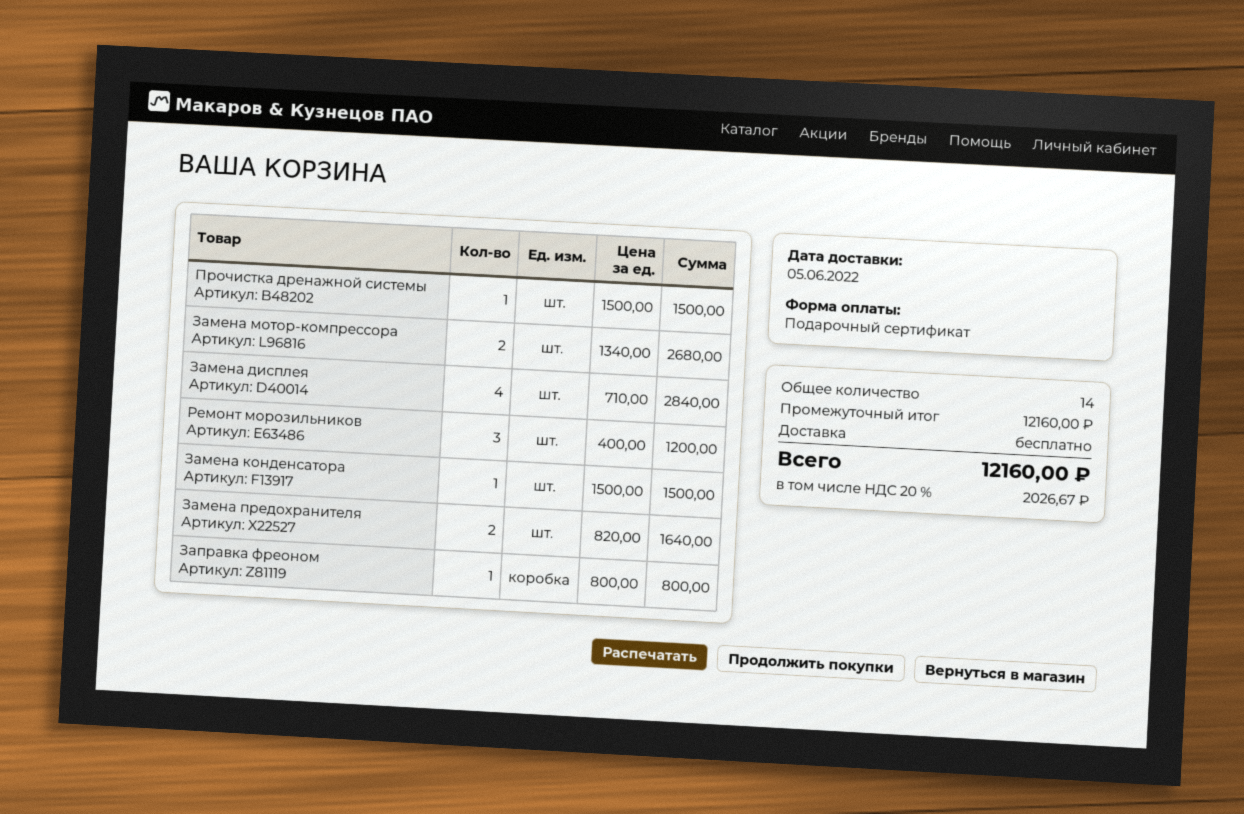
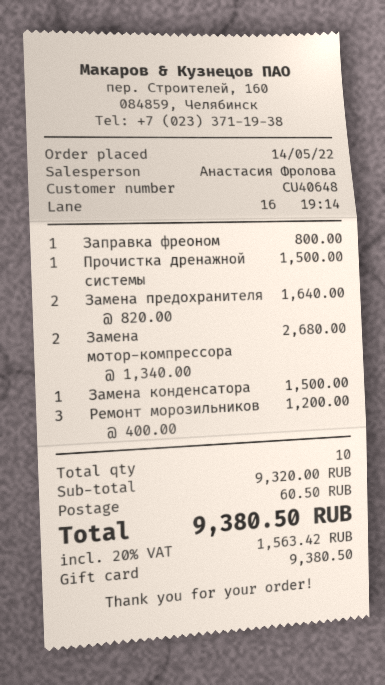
Замена дисплея: 4 x 710.00 = 2840.00 -> none
total quantity: 14 -> 10
subtotal: 12160.00 -> 9320.00
shipping: 0.00 -> 60.50
tax: 20% = 2026.67 -> 20% = 1563.42
total: 12160.00 -> 9380.50

